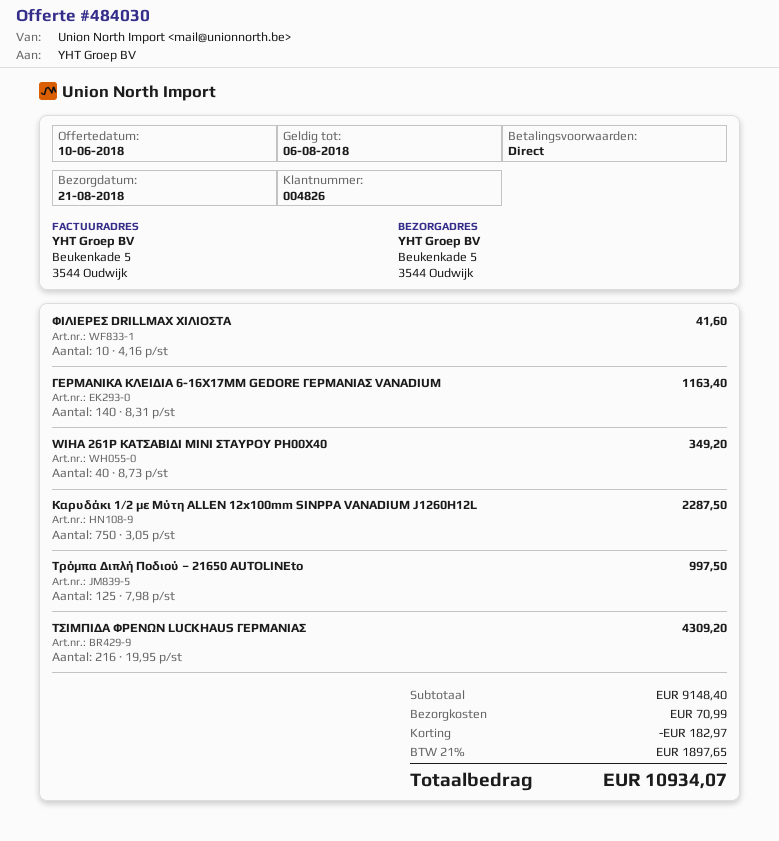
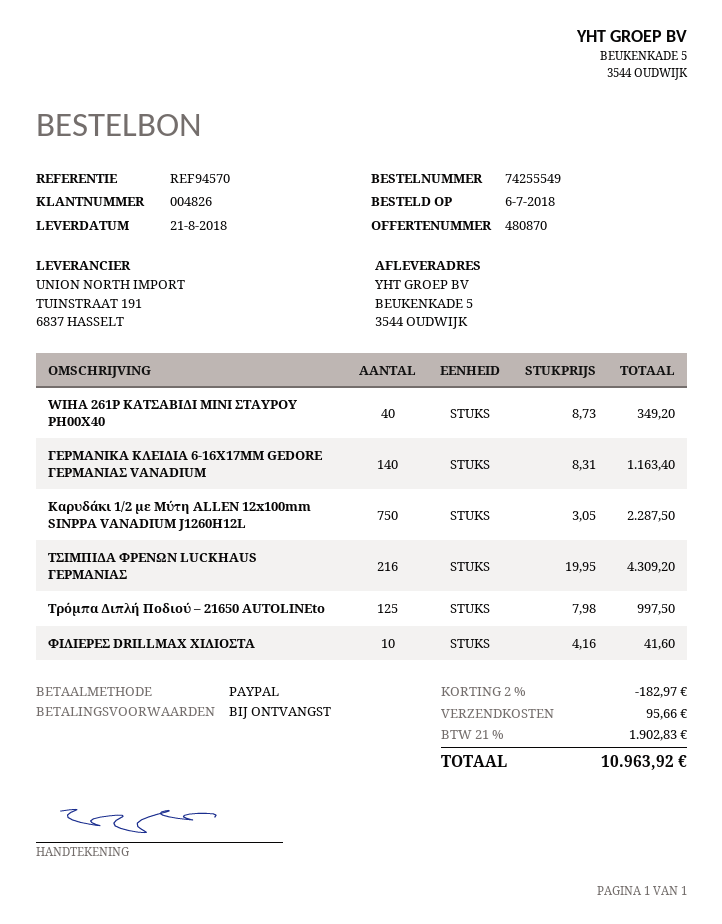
quote number: 484030 -> 480870
shipping: 70.99 -> 95.66
tax: 21% = 1897.65 -> 21% = 1902.83
total: 10934.07 -> 10963.92

